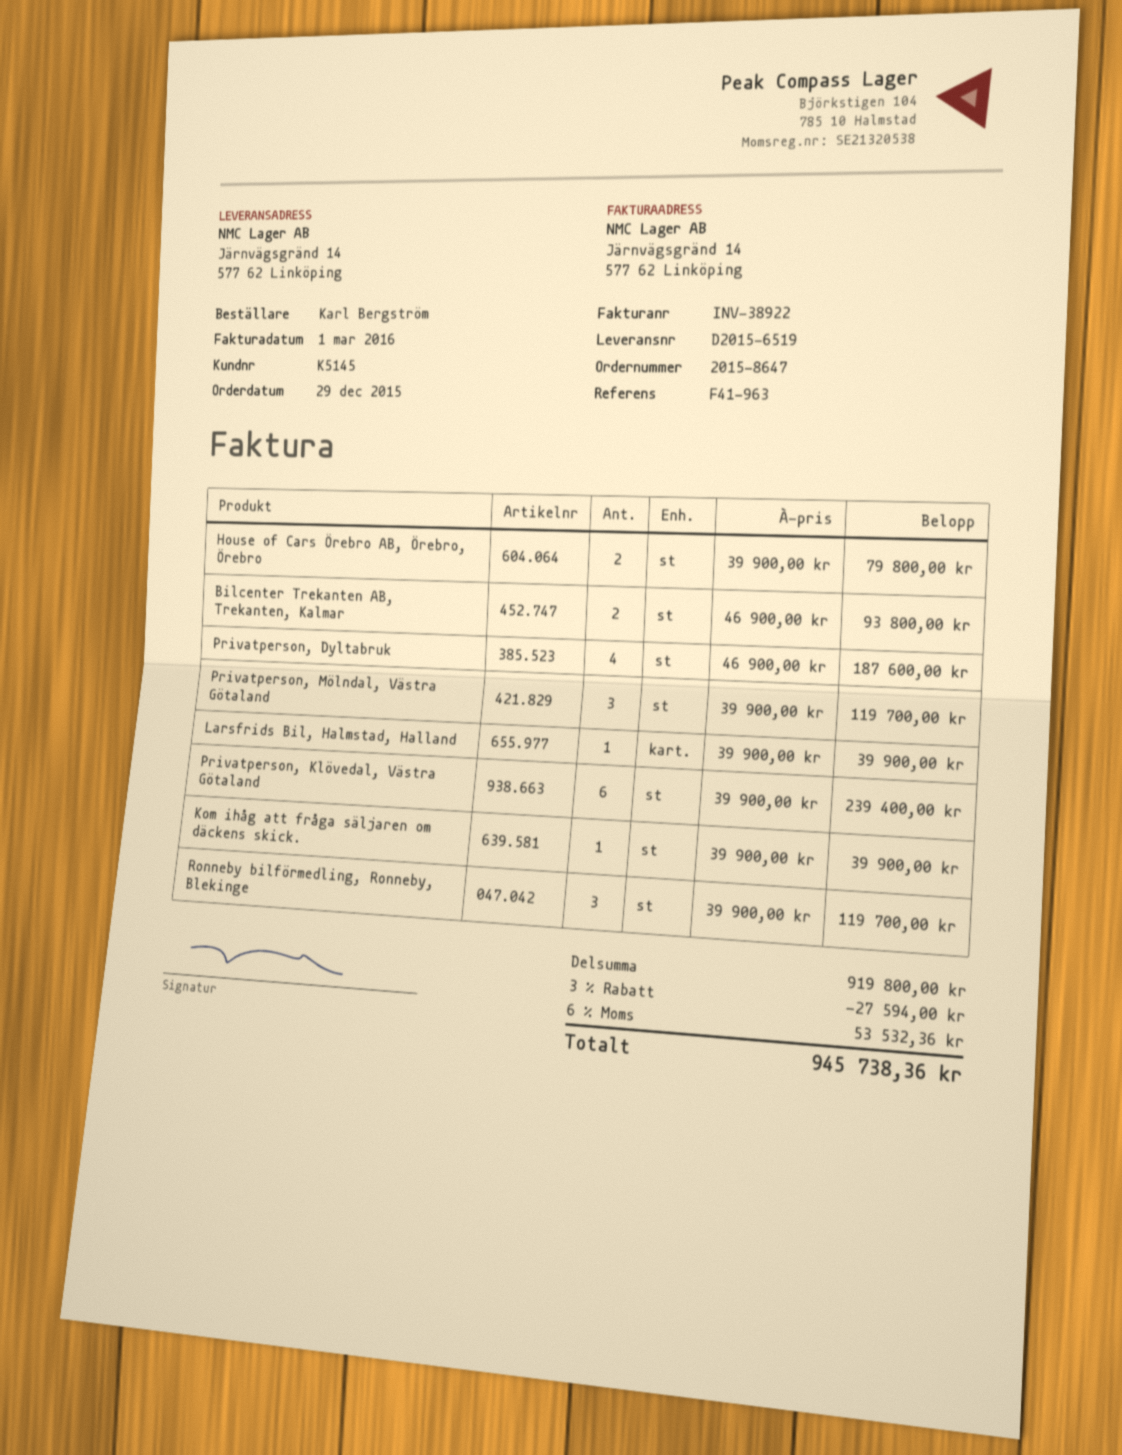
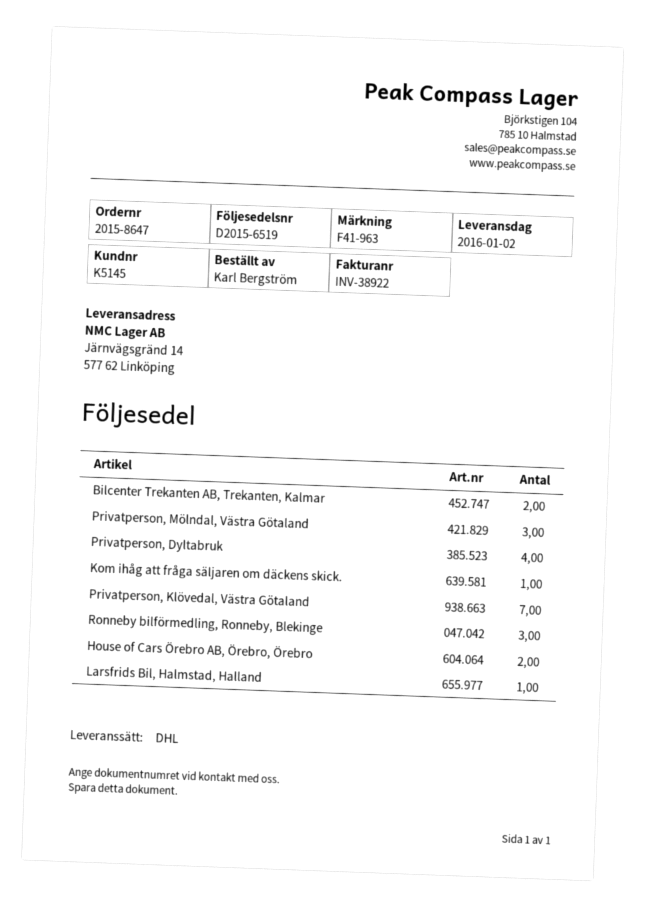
Privatperson, Klövedal, Västra Götaland: 6 -> 7

